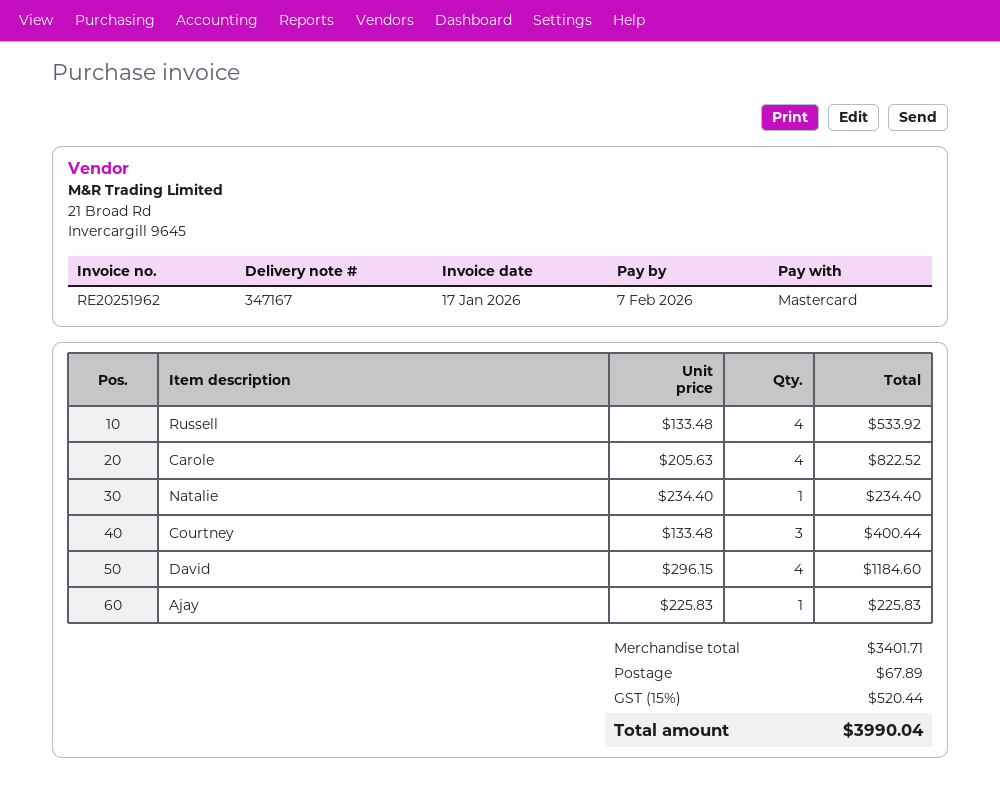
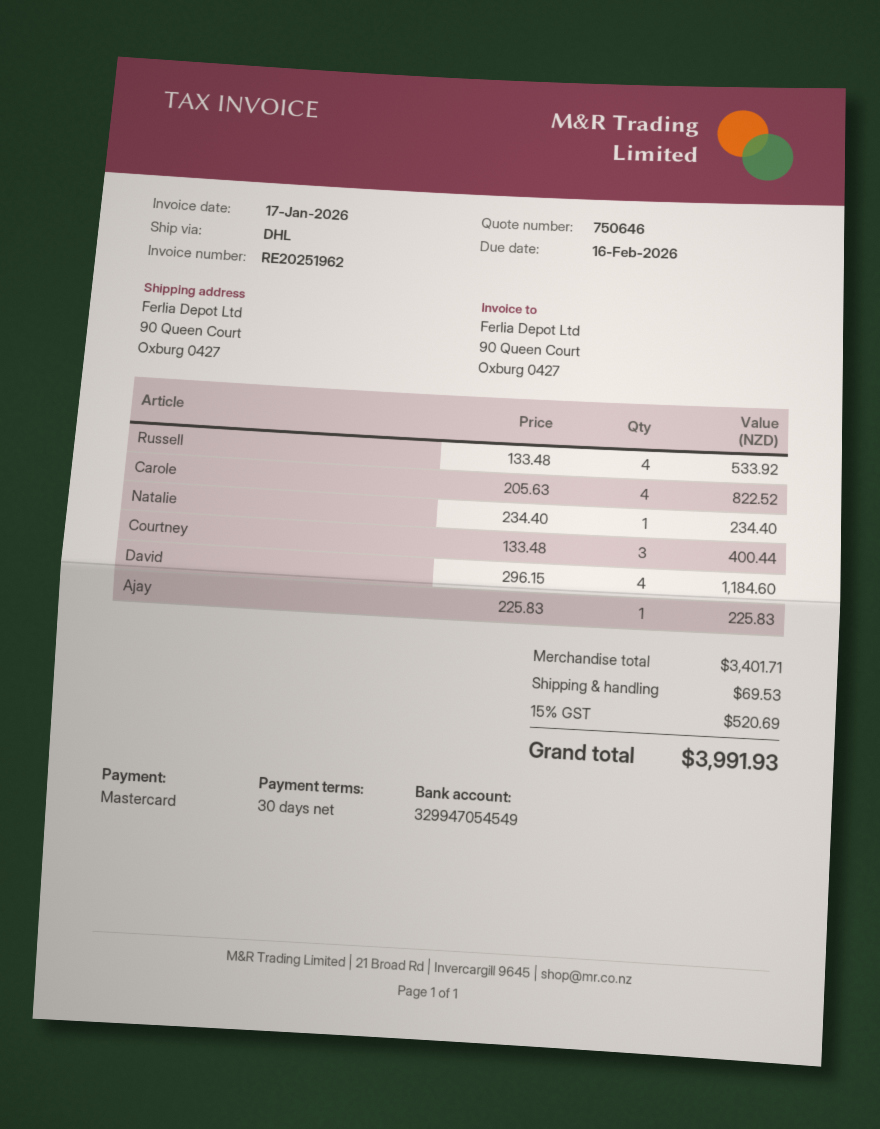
due date: 2026-02-07 -> 2026-02-16
shipping: 67.89 -> 69.53
tax: 15% = 520.44 -> 15% = 520.69
total: 3990.04 -> 3991.93

